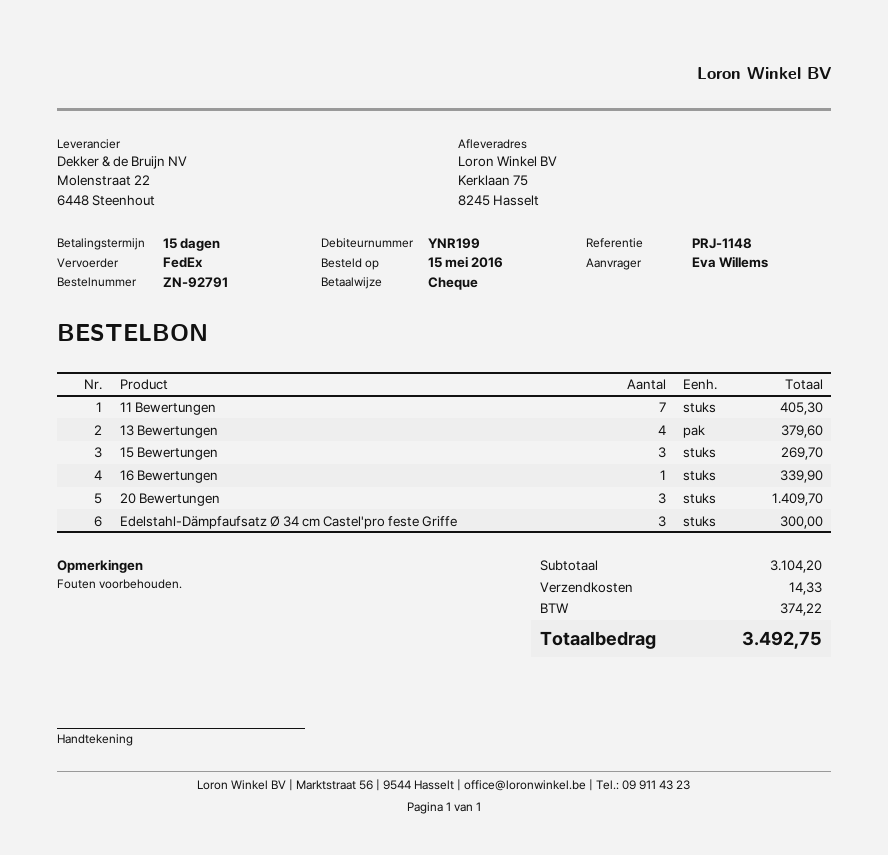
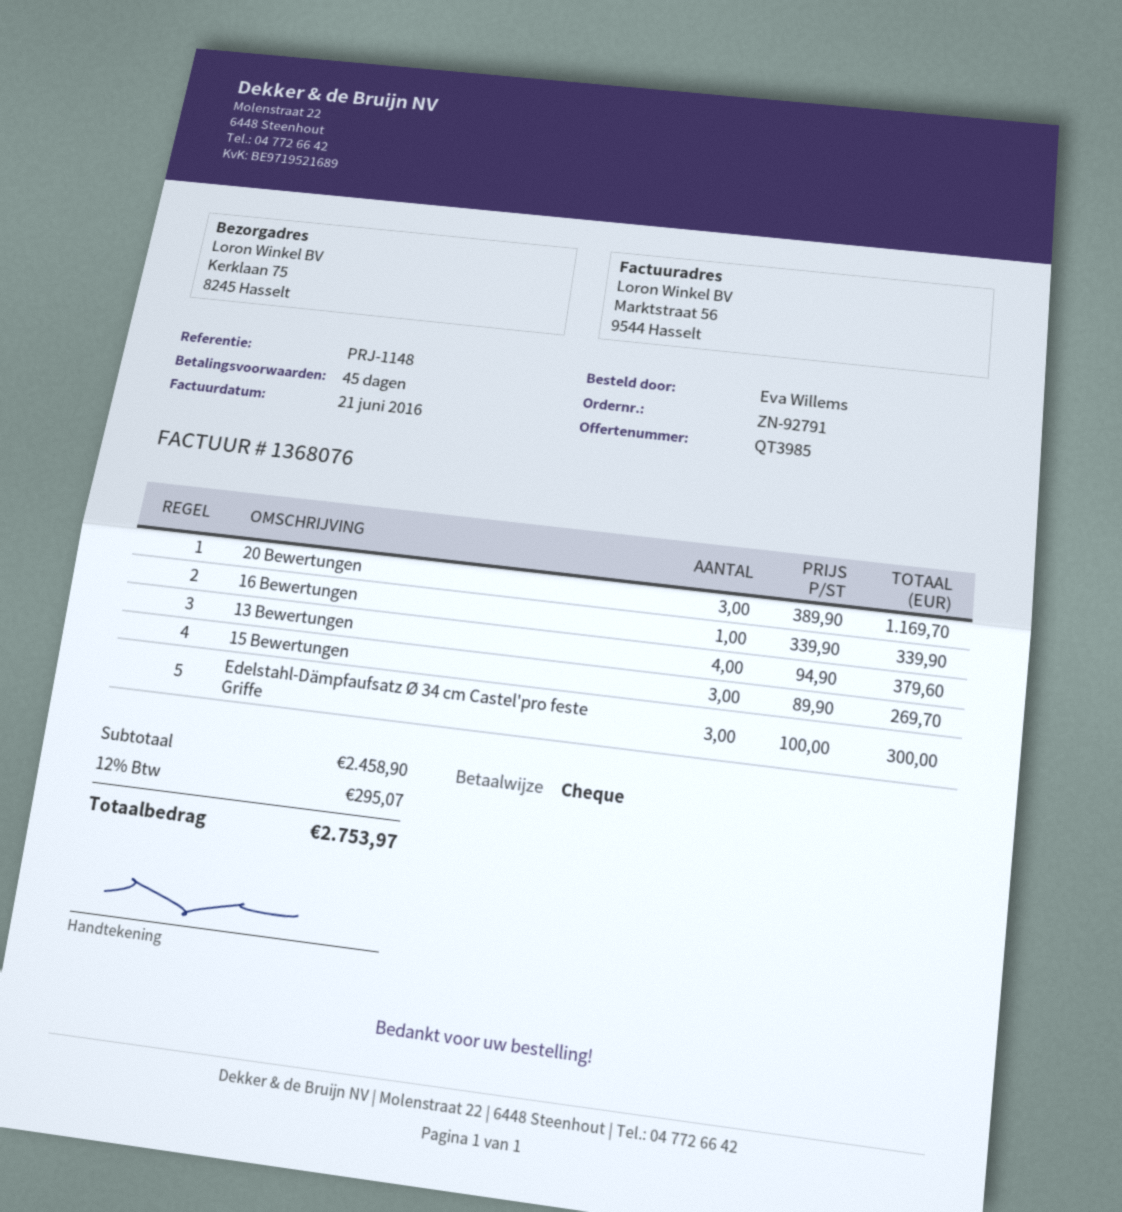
payment terms: 15 days -> 45 days
11 Bewertungen: 7 for 405.30 -> none
20 Bewertungen: 3 for 1409.70 -> 3 for 1169.70
subtotal: 3104.20 -> 2458.90
shipping: 14.33 -> none
tax: 374.22 -> 295.07
total: 3492.75 -> 2753.97

